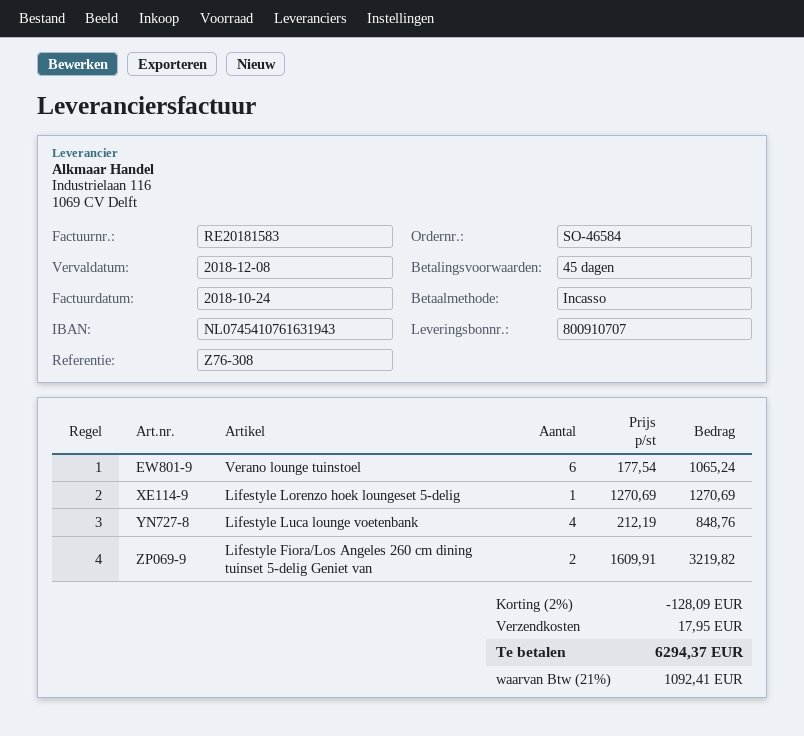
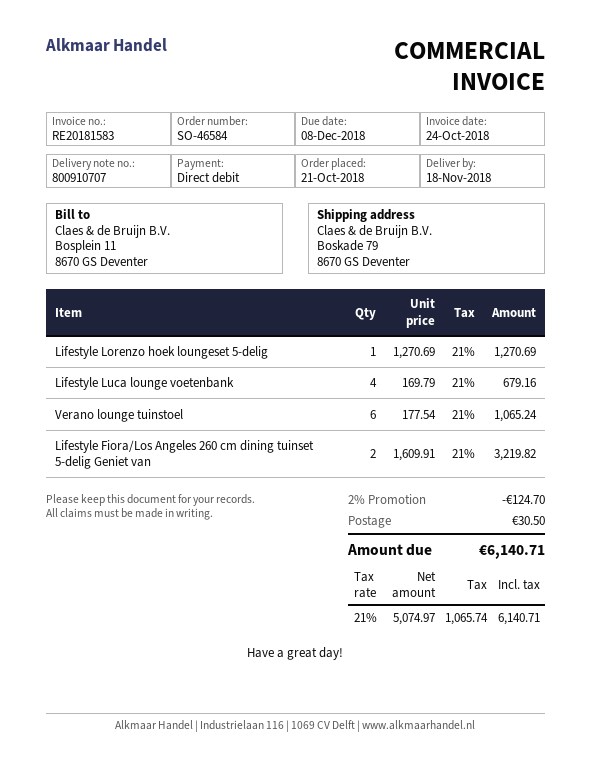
Lifestyle Luca lounge voetenbank: 4 x 212.19 = 848.76 -> 4 x 169.79 = 679.16
discount: 2% = 128.09 -> 2% = 124.70
shipping: 17.95 -> 30.50
tax: 21% = 1092.41 -> 21% = 1065.74
total: 6294.37 -> 6140.71

